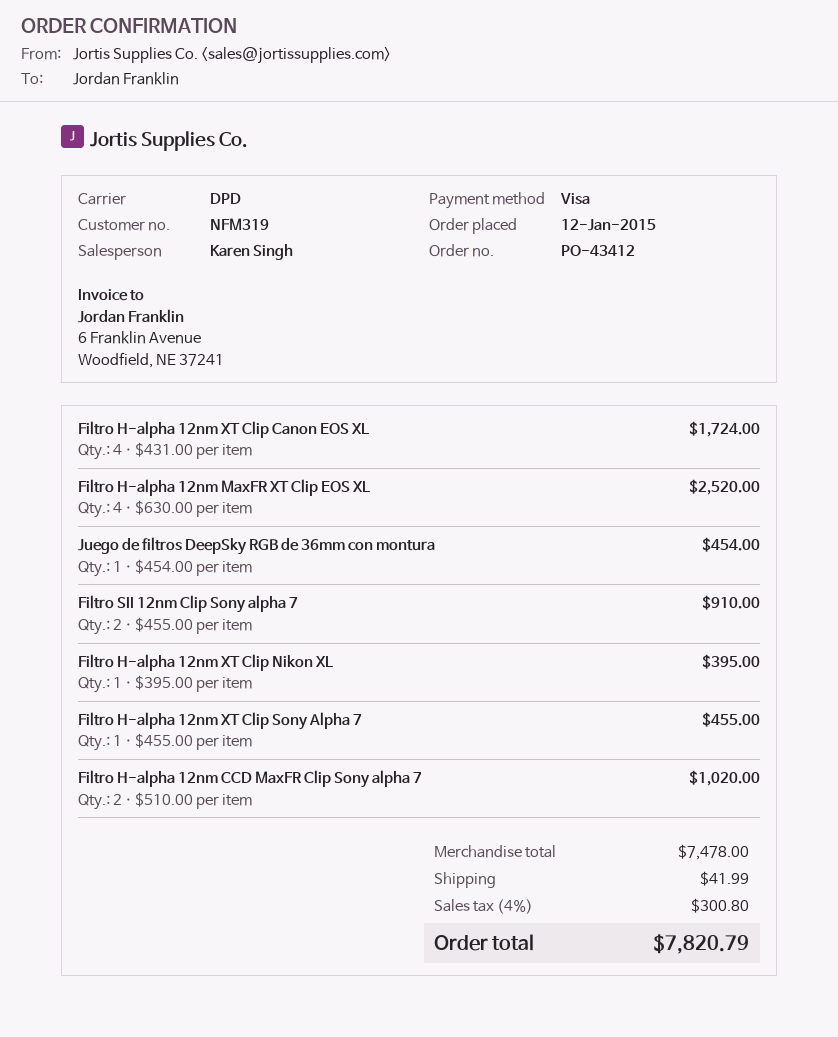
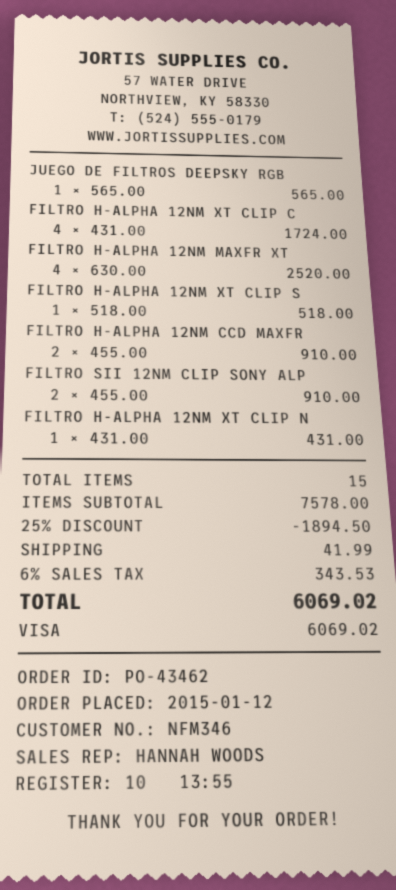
order number: PO-43412 -> PO-43462
customer number: NFM319 -> NFM346
sales rep: Karen Singh -> HANNAH WOODS
Juego de filtros DeepSky RGB de 36mm con montura: 1 x 454.00 = 454.00 -> 1 x 565.00 = 565.00
Filtro H-alpha 12nm XT Clip Nikon XL: 1 x 395.00 = 395.00 -> 1 x 431.00 = 431.00
Filtro H-alpha 12nm XT Clip Sony Alpha 7: 1 x 455.00 = 455.00 -> 1 x 518.00 = 518.00
Filtro H-alpha 12nm CCD MaxFR Clip Sony alpha 7: 2 x 510.00 = 1020.00 -> 2 x 455.00 = 910.00
subtotal: 7478.00 -> 7578.00
discount: none -> 25% = 1894.50
tax: 4% = 300.80 -> 6% = 343.53
total: 7820.79 -> 6069.02

